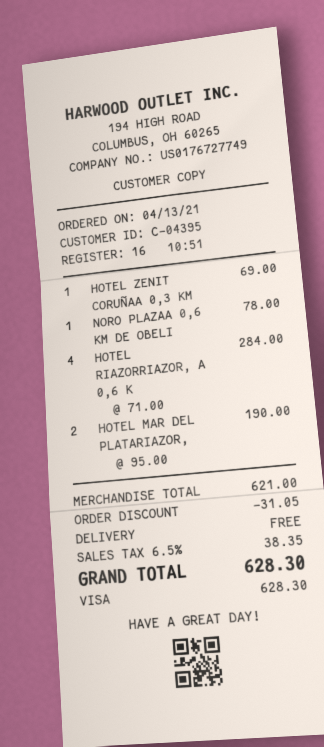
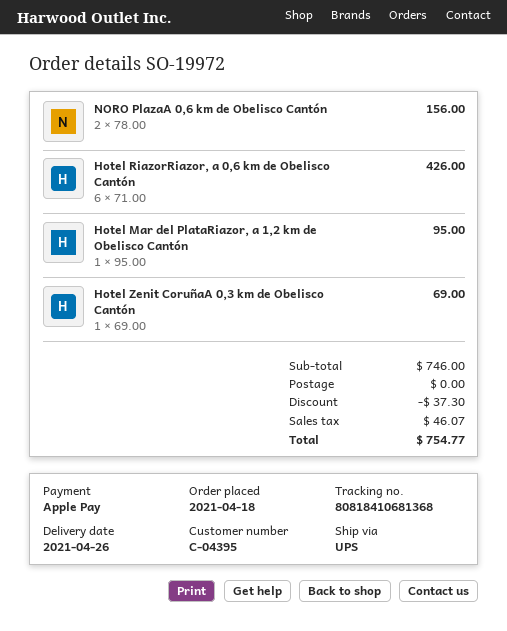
order date: 2021-04-13 -> 2021-04-18
payment method: Visa -> Apple Pay
NORO PLAZAA 0,6 KM DE OBELI: 1 x 78.00 = 78.00 -> 2 x 78.00 = 156.00
HOTEL RIAZORRIAZOR, A 0,6 K: 4 x 71.00 = 284.00 -> 6 x 71.00 = 426.00
HOTEL MAR DEL PLATARIAZOR,: 2 x 95.00 = 190.00 -> 1 x 95.00 = 95.00
subtotal: 621.00 -> 746.00
discount: 31.05 -> 37.30
tax: 38.35 -> 46.07
total: 628.30 -> 754.77

